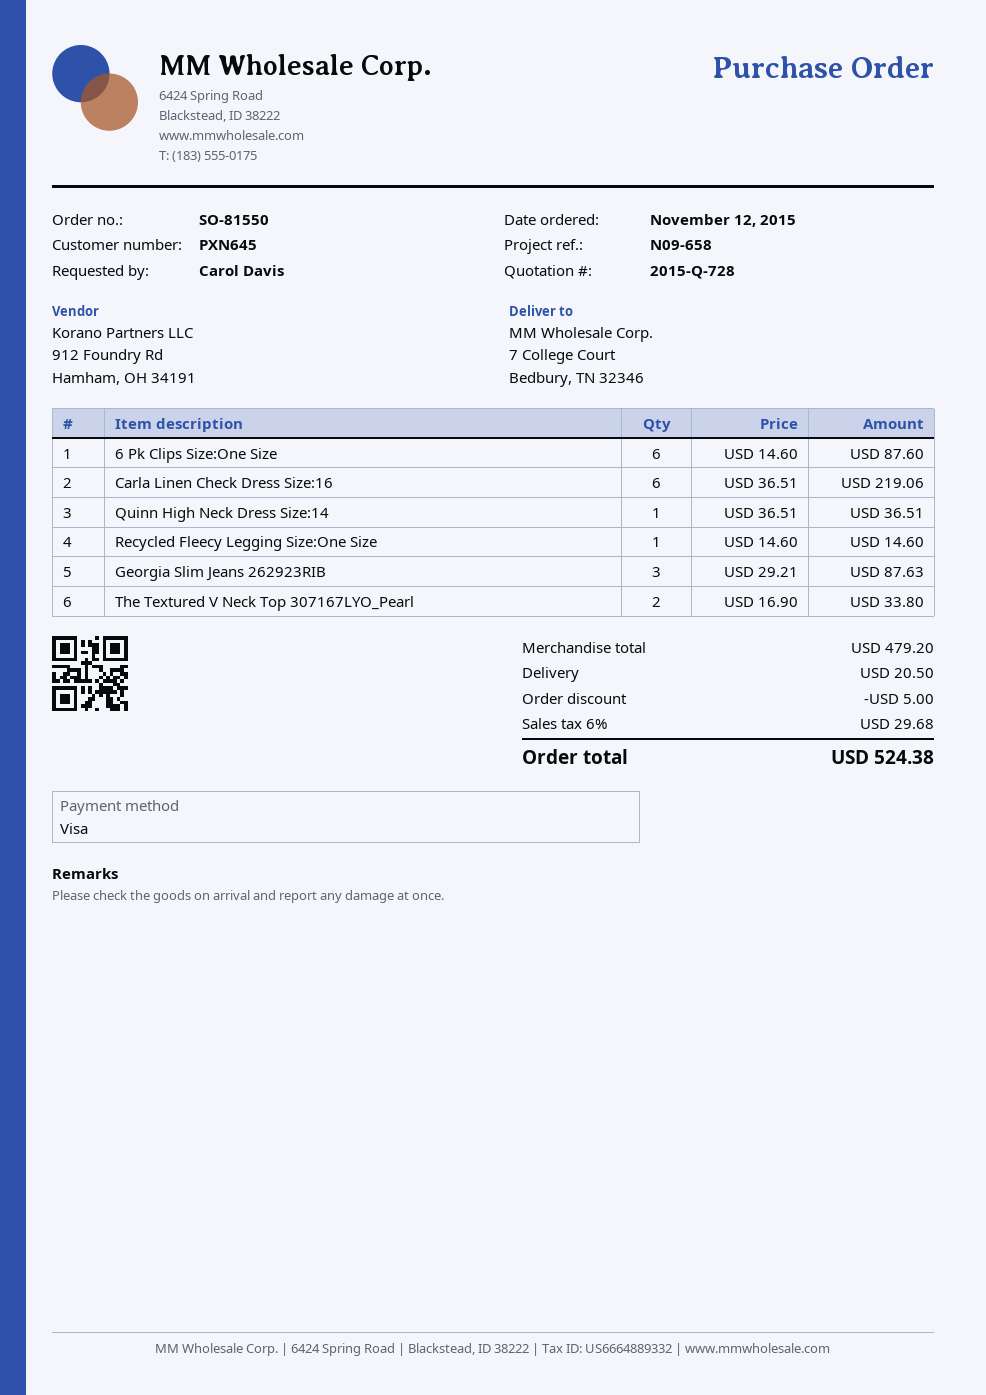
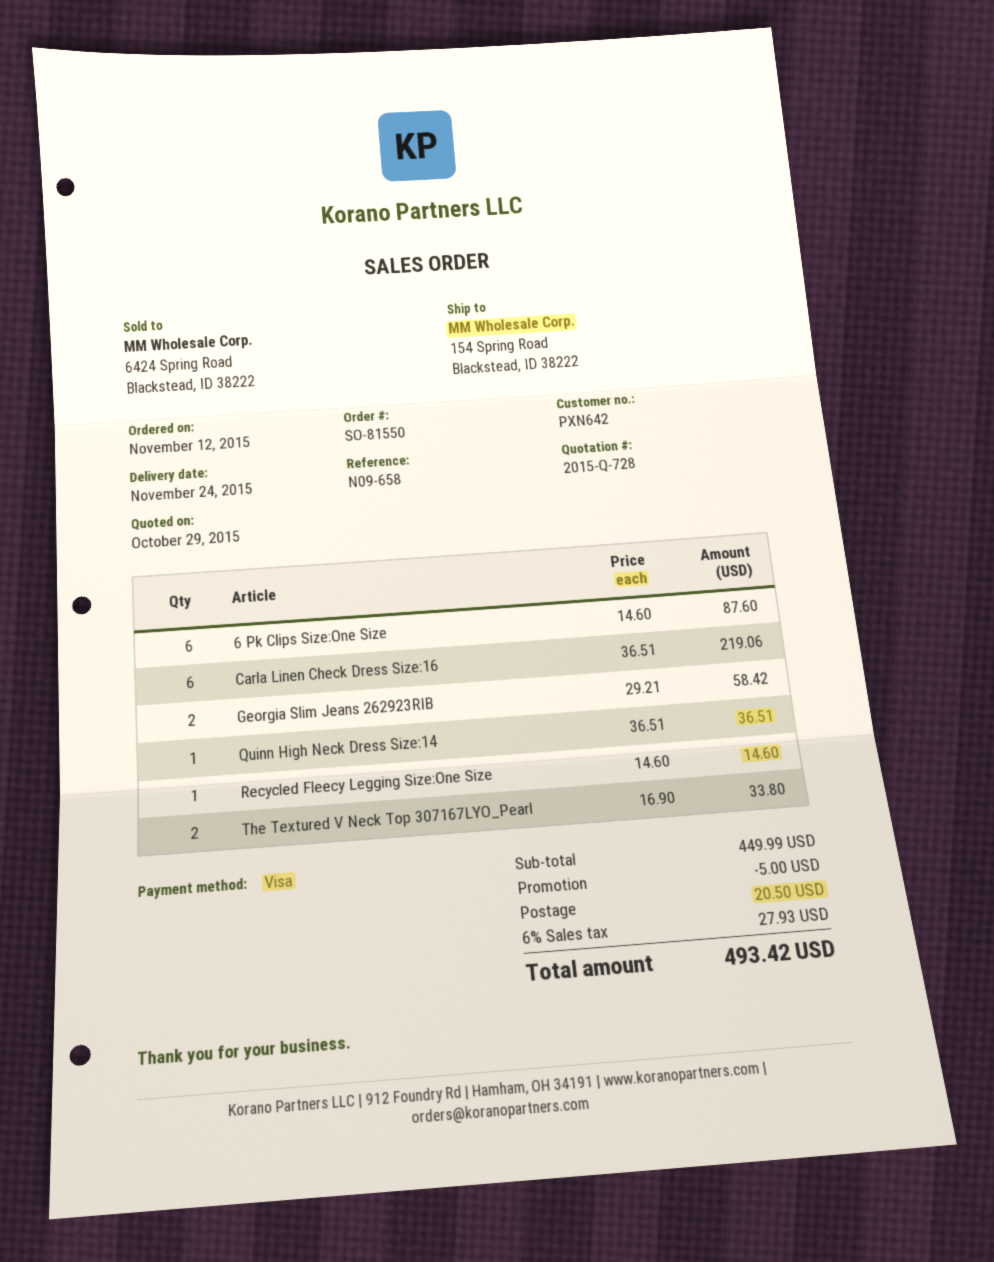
customer number: PXN645 -> PXN642
ship to: 7 College Court, Bedbury, TN 32346 -> 154 Spring Road, Blackstead, ID 38222
Georgia Slim Jeans 262923RIB: 3 x 29.21 = 87.63 -> 2 x 29.21 = 58.42
subtotal: 479.20 -> 449.99
tax: 6% = 29.68 -> 6% = 27.93
total: 524.38 -> 493.42

